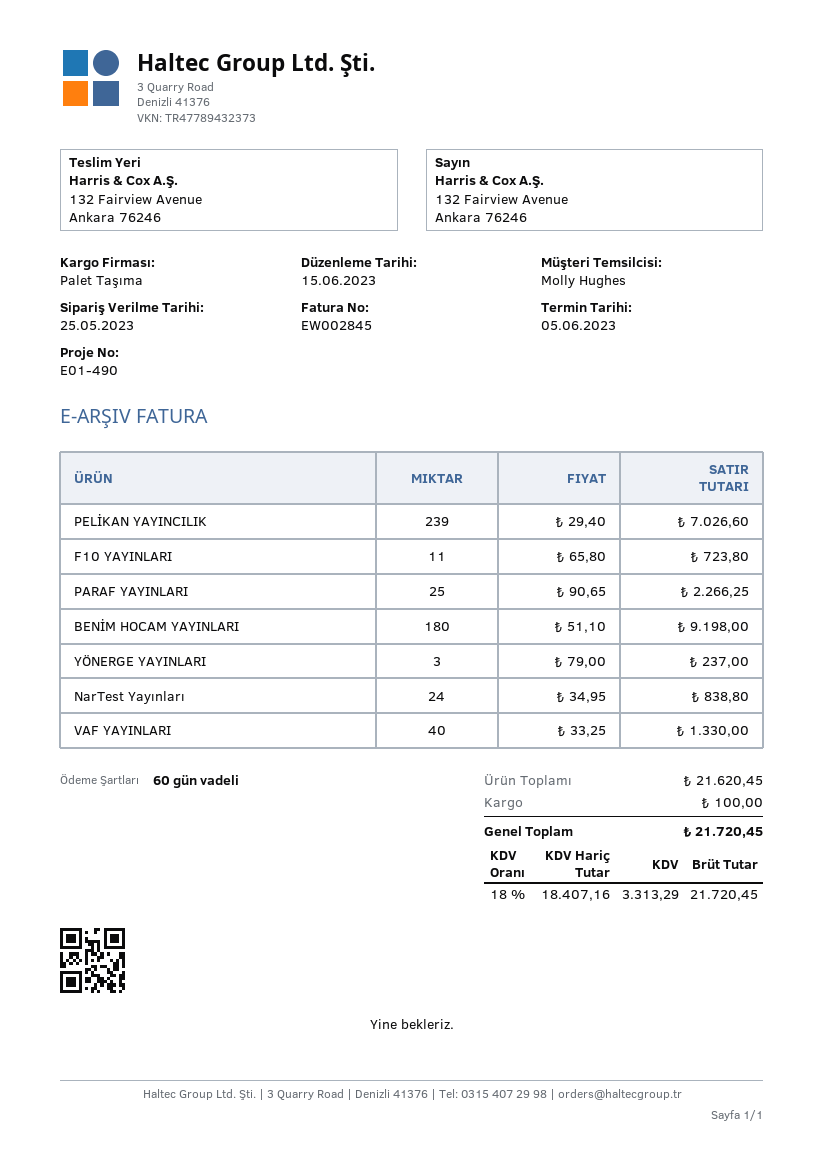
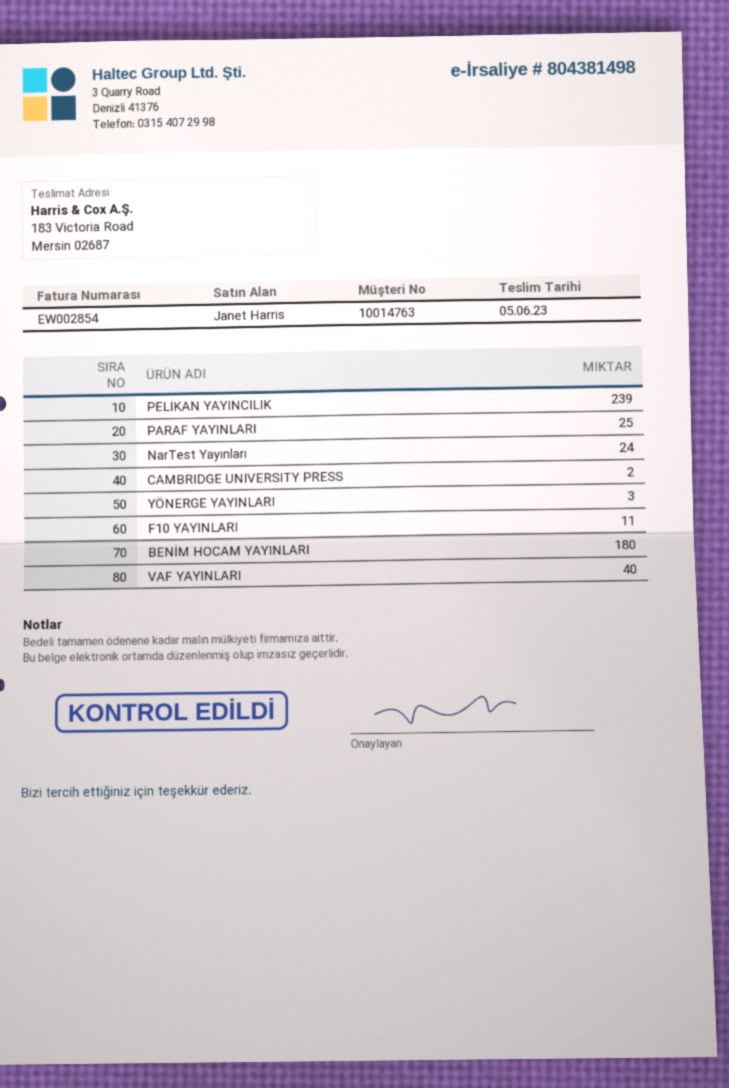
invoice number: EW002845 -> EW002854
ship to: 132 Fairview Avenue, Ankara 76246 -> 183 Victoria Road, Mersin 02687
CAMBRIDGE UNIVERSITY PRESS: none -> 2

